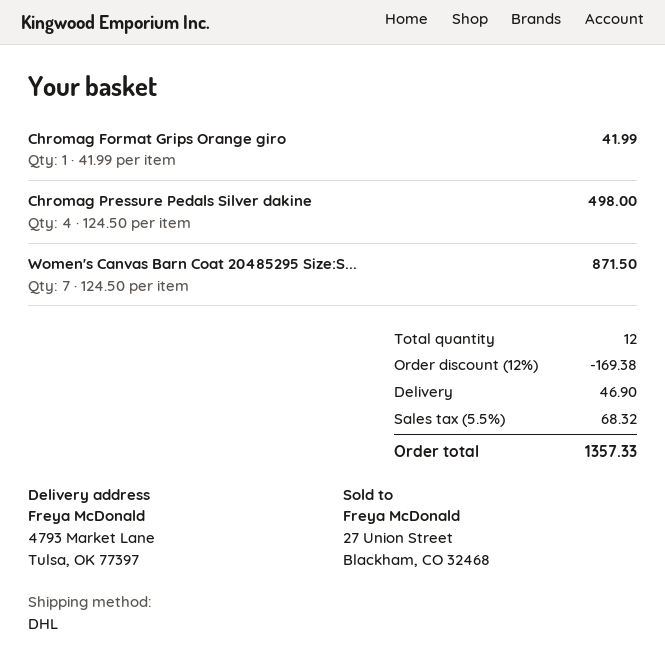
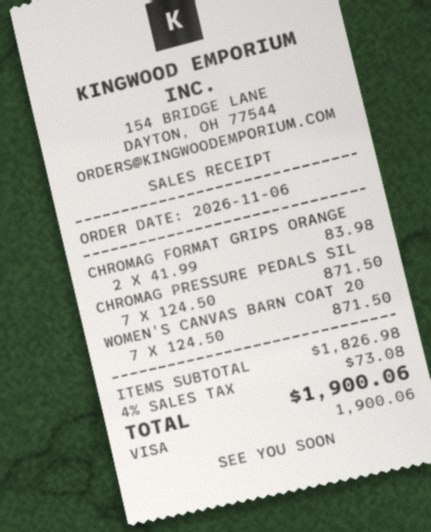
Chromag Format Grips Orange giro: 1 x 41.99 = 41.99 -> 2 x 41.99 = 83.98
Chromag Pressure Pedals Silver dakine: 4 x 124.50 = 498.00 -> 7 x 124.50 = 871.50
discount: 12% = 169.38 -> none
shipping: 46.90 -> none
tax: 5.5% = 68.32 -> 4% = 73.08
total: 1357.33 -> 1900.06

